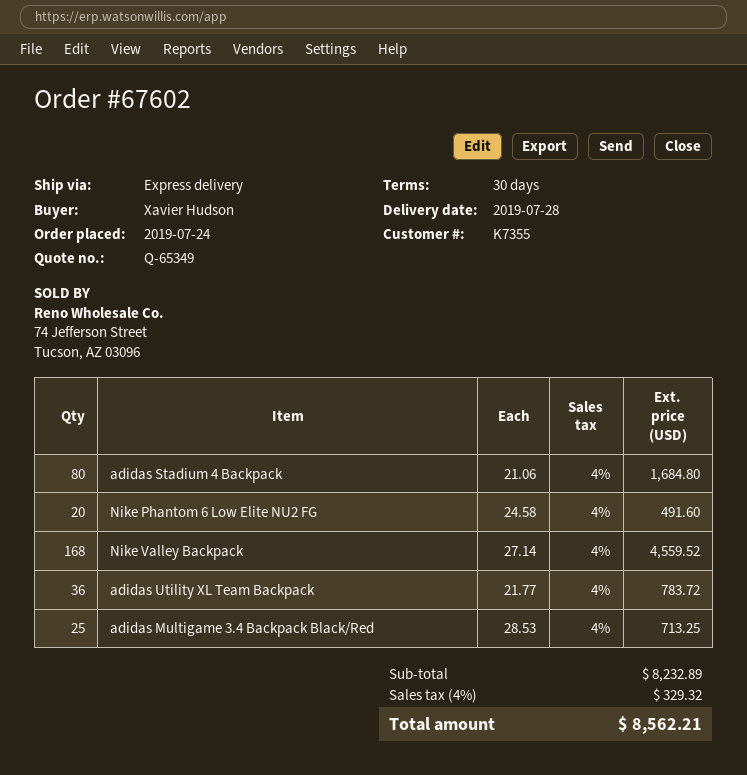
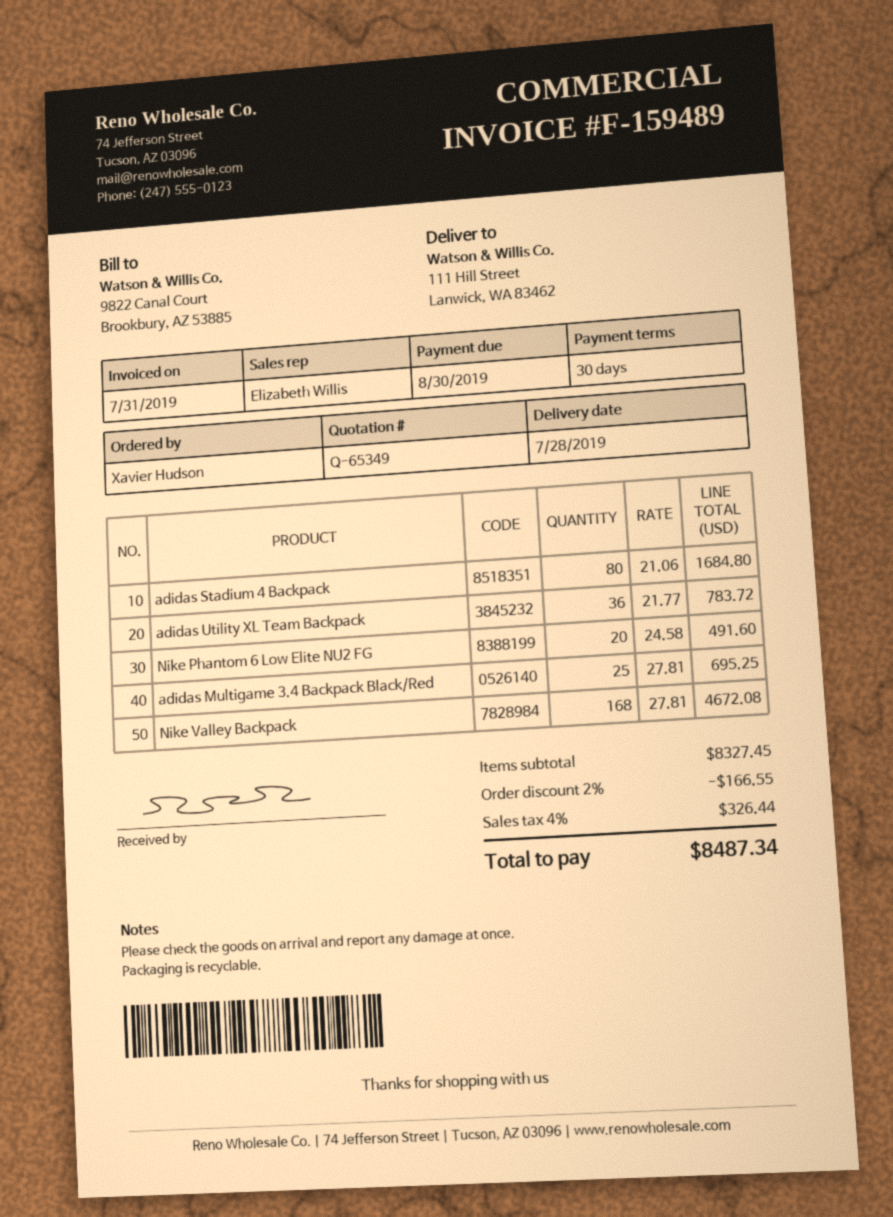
Nike Valley Backpack: 168 x 27.14 = 4559.52 -> 168 x 27.81 = 4672.08
adidas Multigame 3.4 Backpack Black/Red: 25 x 28.53 = 713.25 -> 25 x 27.81 = 695.25
subtotal: 8232.89 -> 8327.45
discount: none -> 2% = 166.55
tax: 4% = 329.32 -> 4% = 326.44
total: 8562.21 -> 8487.34

